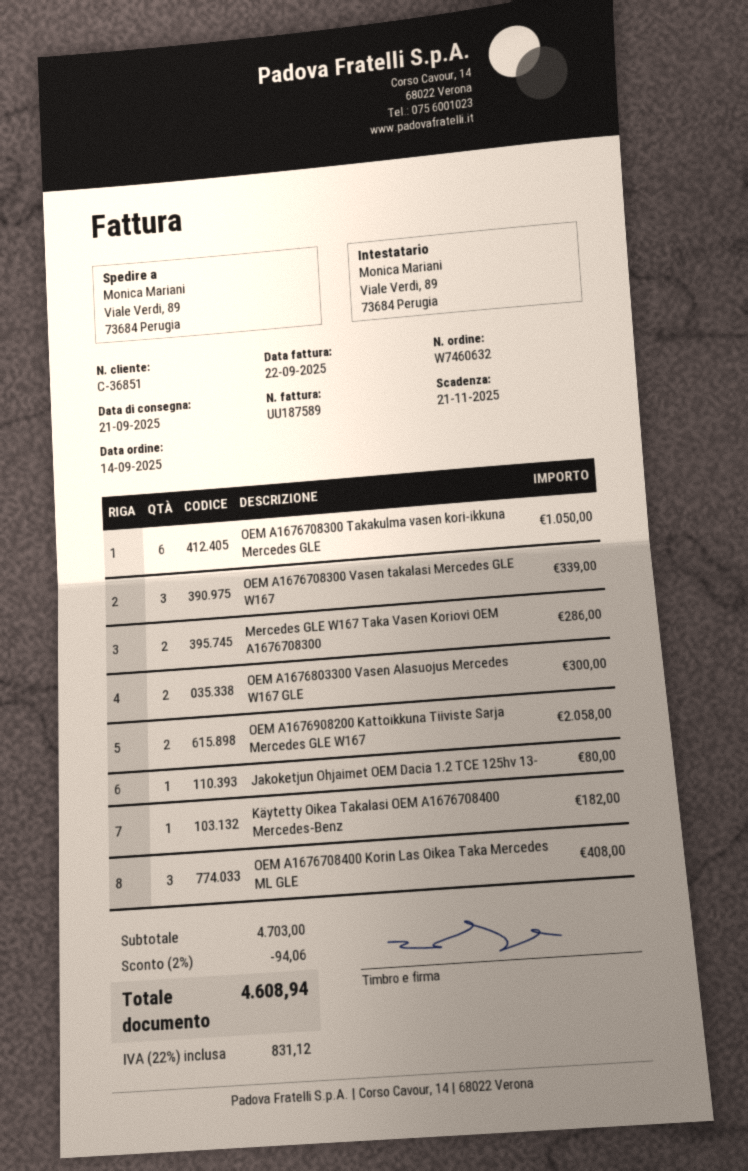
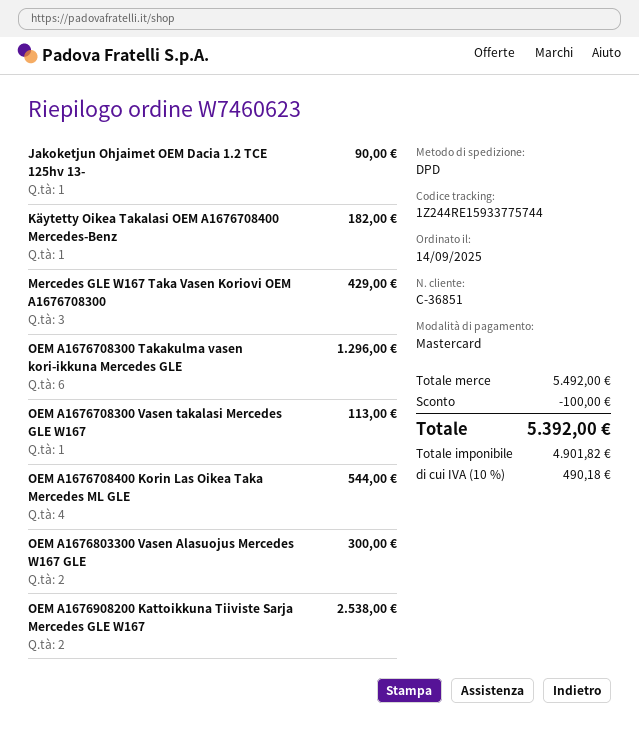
order number: W7460632 -> W7460623
OEM A1676708300 Takakulma vasen kori-ikkuna Mercedes GLE: 6 for 1050.00 -> 6 for 1296.00
OEM A1676708300 Vasen takalasi Mercedes GLE W167: 3 for 339.00 -> 1 for 113.00
Mercedes GLE W167 Taka Vasen Koriovi OEM A1676708300: 2 for 286.00 -> 3 for 429.00
OEM A1676908200 Kattoikkuna Tiiviste Sarja Mercedes GLE W167: 2 for 2058.00 -> 2 for 2538.00
Jakoketjun Ohjaimet OEM Dacia 1.2 TCE 125hv 13-: 1 for 80.00 -> 1 for 90.00
OEM A1676708400 Korin Las Oikea Taka Mercedes ML GLE: 3 for 408.00 -> 4 for 544.00
subtotal: 4703.00 -> 5492.00
discount: 94.06 -> 100.00
tax: 22% = 831.12 -> 10% = 490.18
total: 4608.94 -> 5392.00

